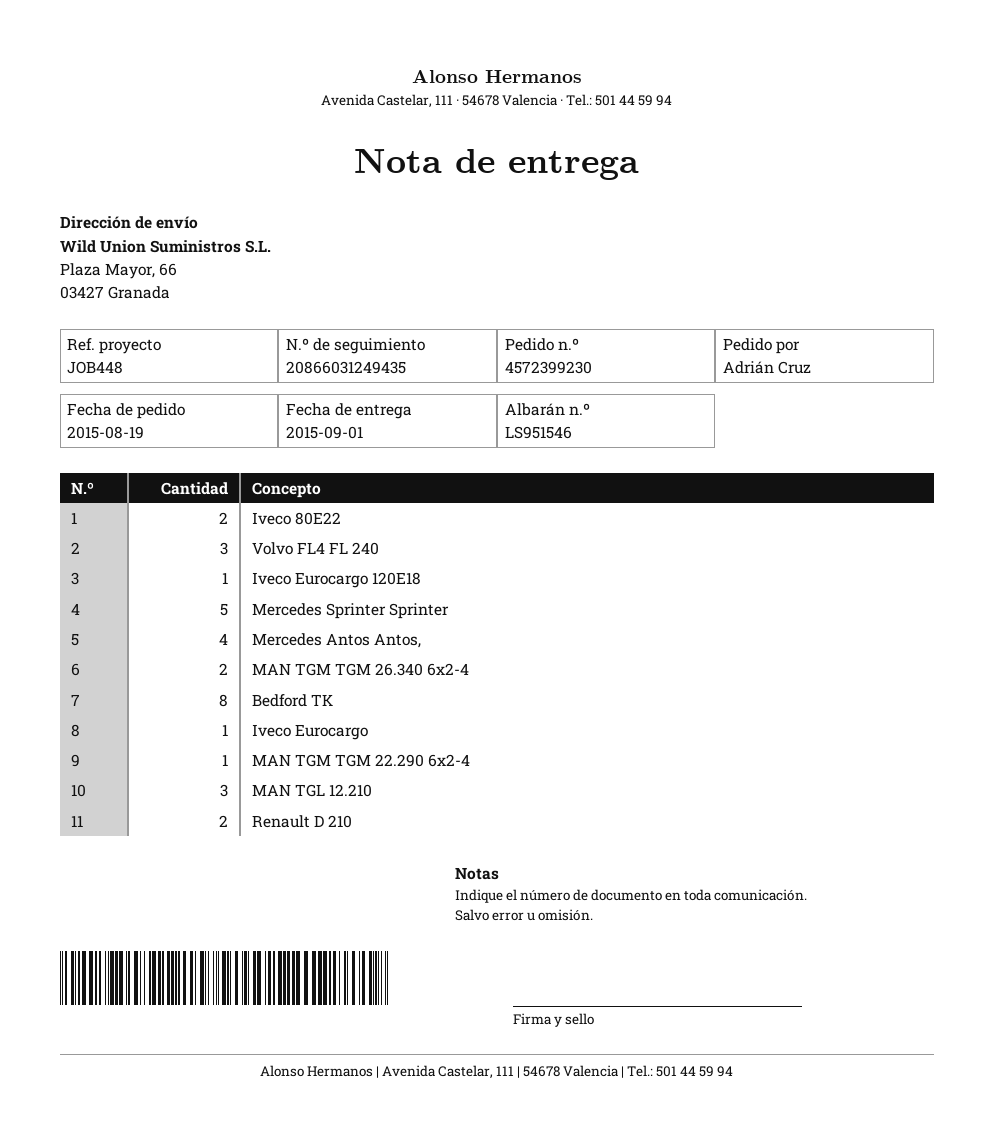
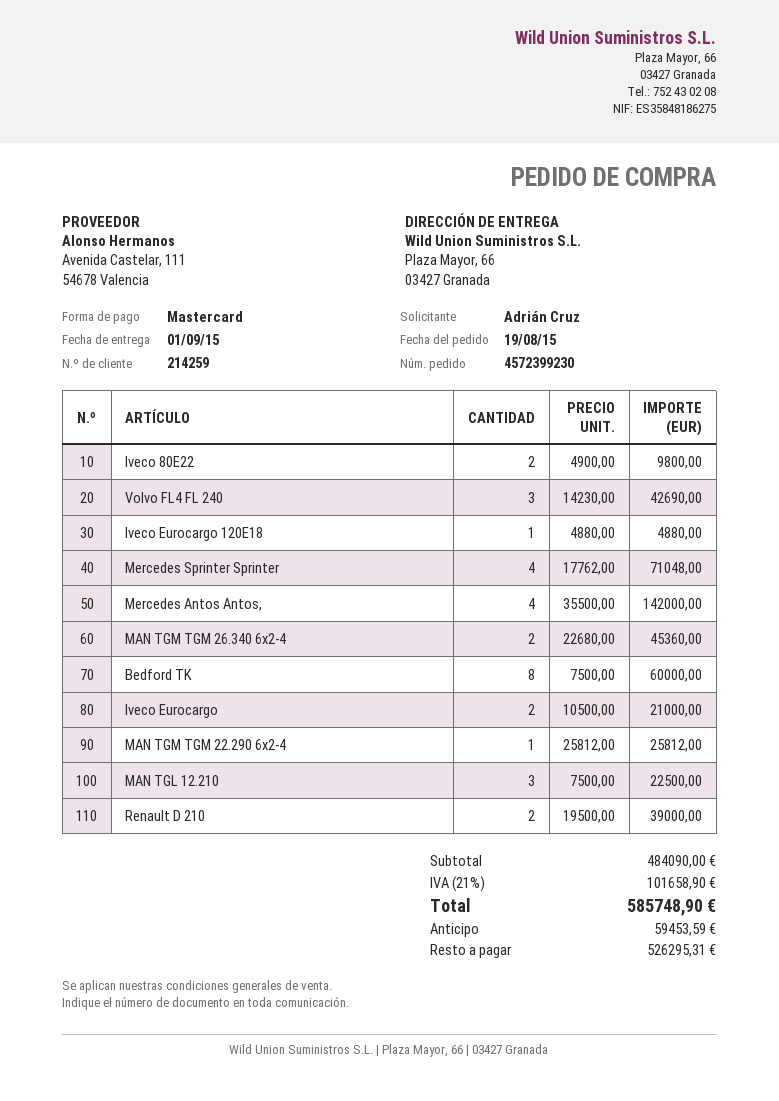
Mercedes Sprinter Sprinter: 5 -> 4
Iveco Eurocargo: 1 -> 2

